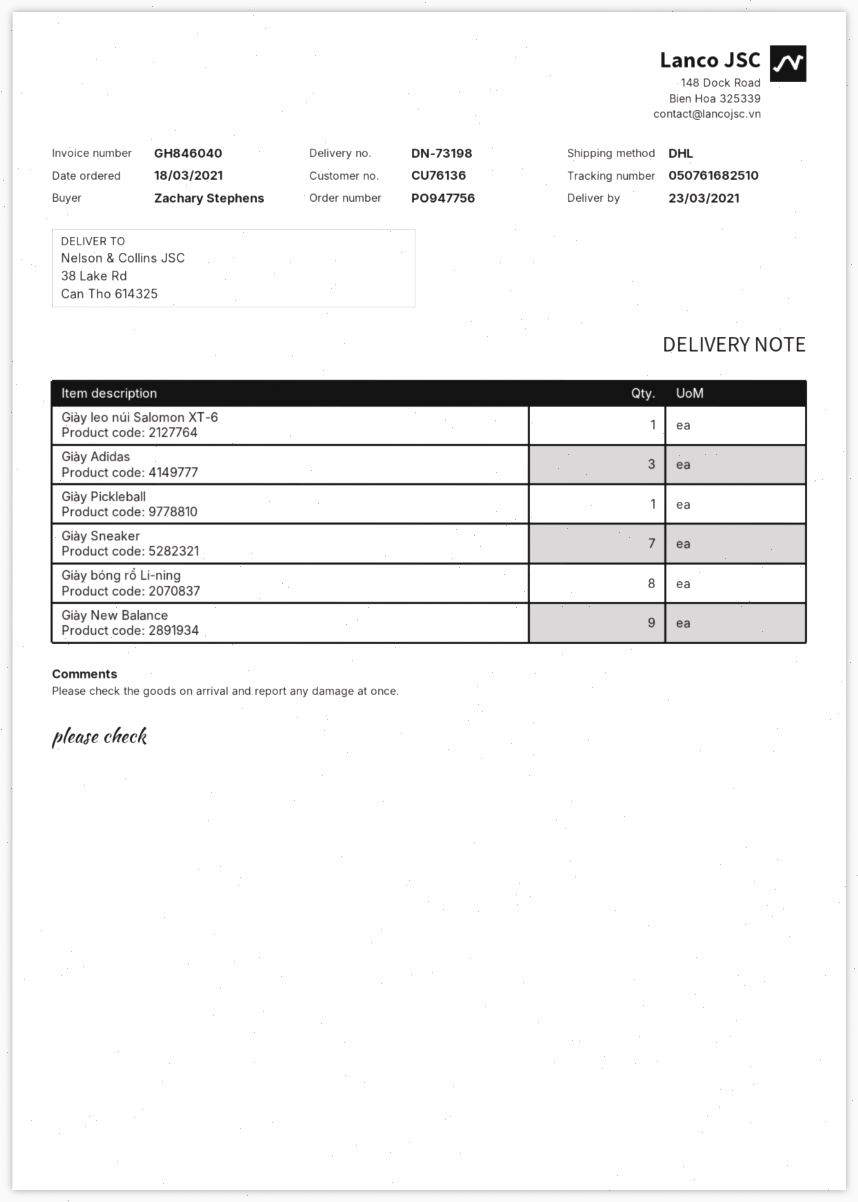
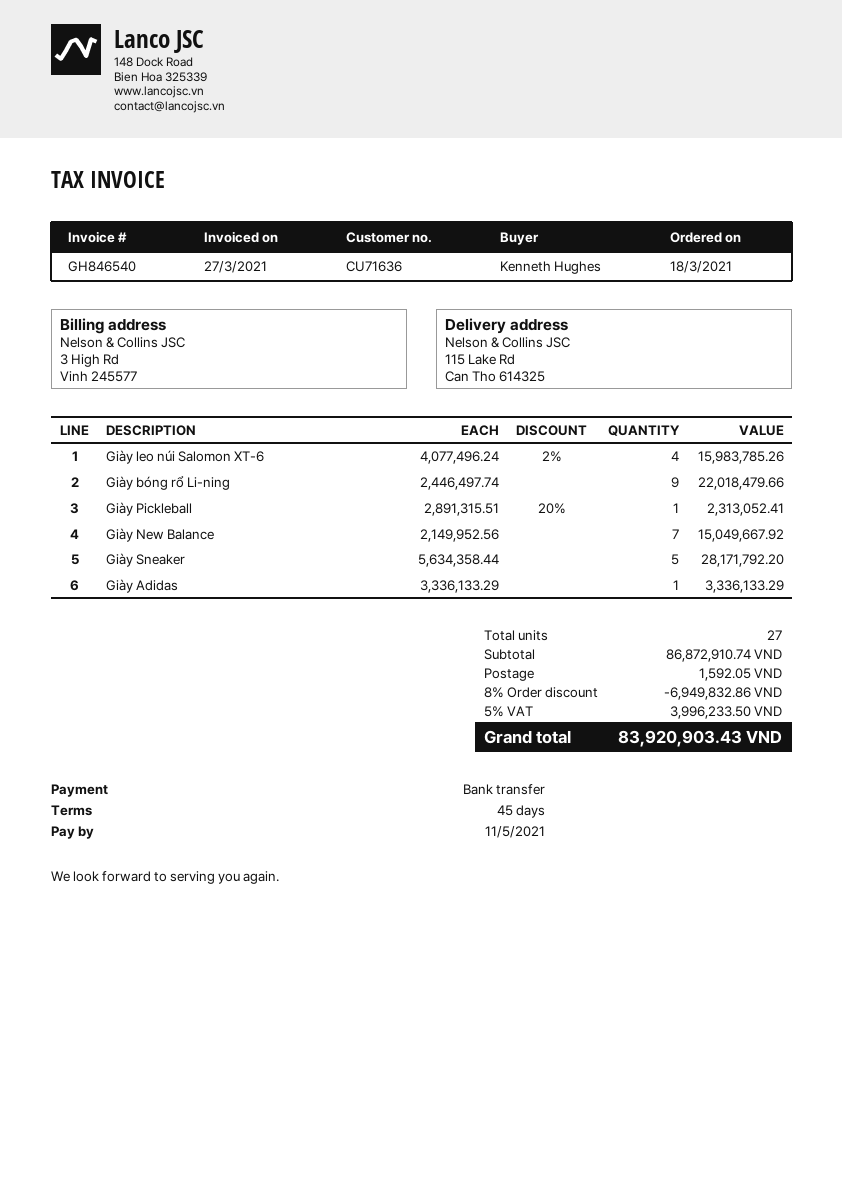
invoice number: GH846040 -> GH846540
customer number: CU76136 -> CU71636
ordered by: Zachary Stephens -> Kenneth Hughes
ship to: 38 Lake Rd, Can Tho 614325 -> 115 Lake Rd, Can Tho 614325
Giày leo núi Salomon XT-6: 1 -> 4
Giày Adidas: 3 -> 1
Giày Sneaker: 7 -> 5
Giày bóng rổ Li-ning: 8 -> 9
Giày New Balance: 9 -> 7

